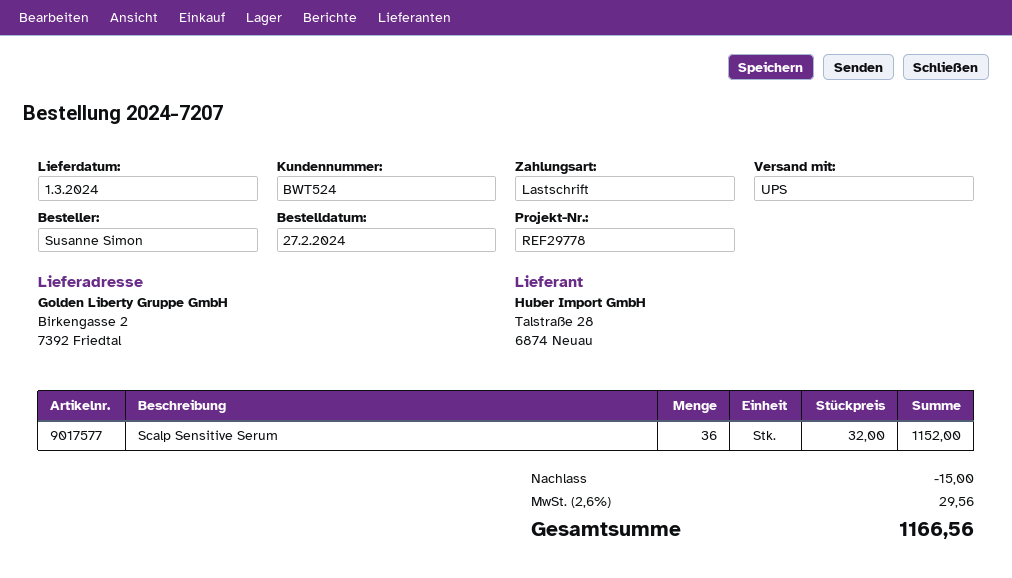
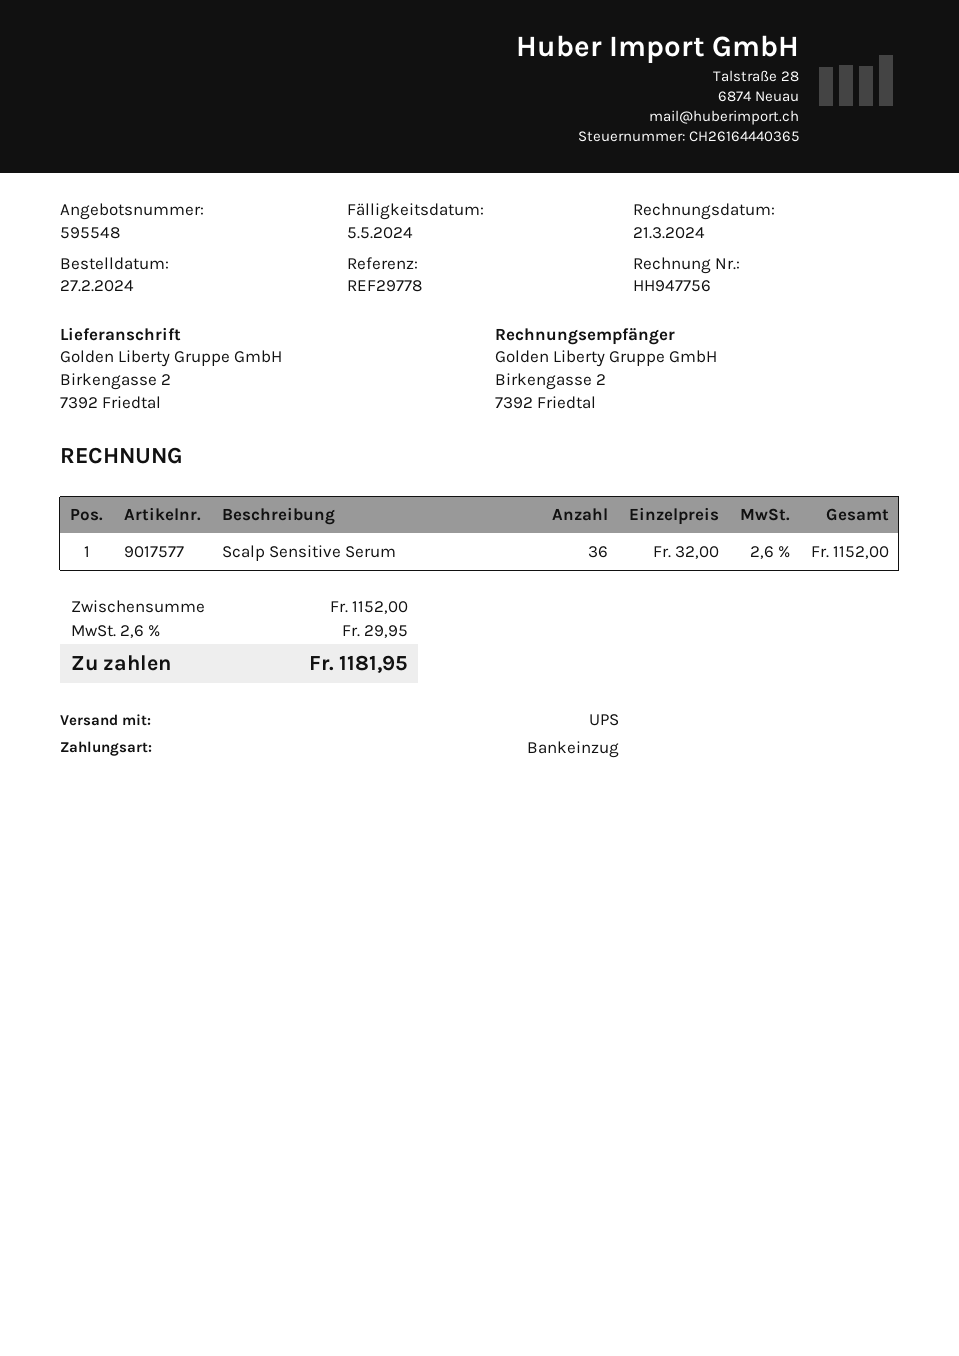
discount: 15.00 -> none
tax: 2.6% = 29.56 -> 2.6% = 29.95
total: 1166.56 -> 1181.95

